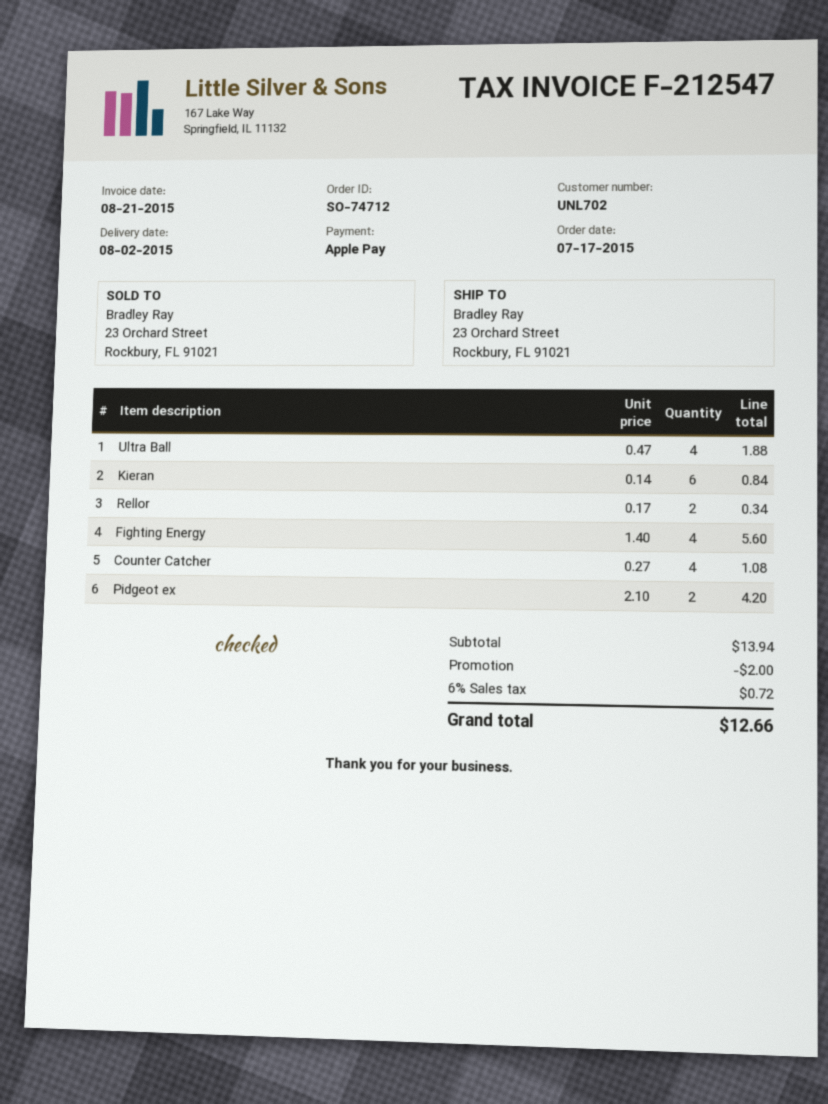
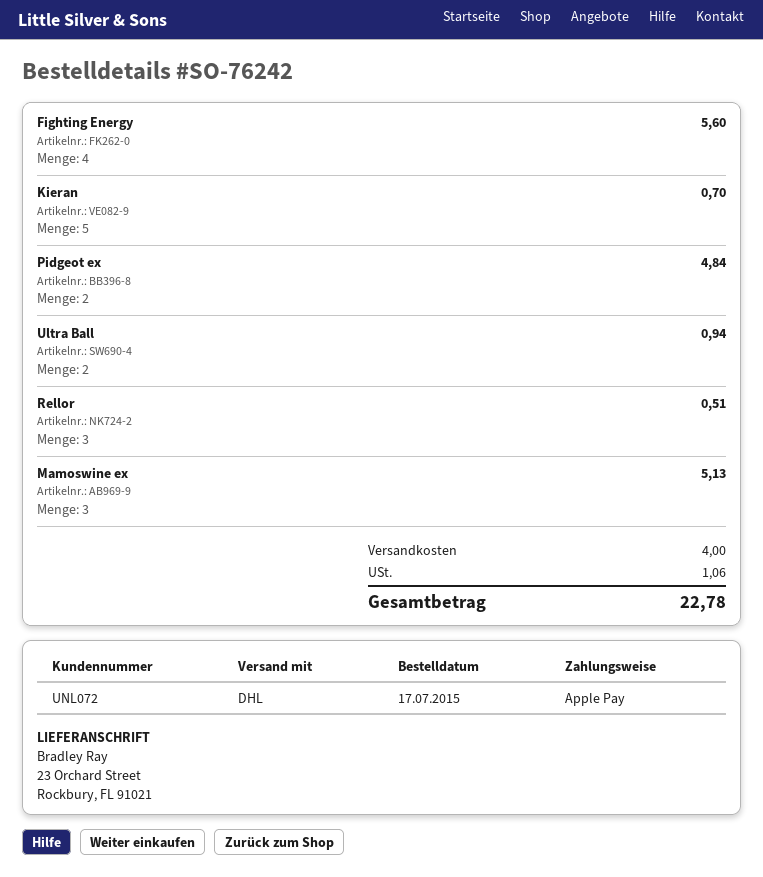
order number: SO-74712 -> SO-76242
customer number: UNL702 -> UNL072
Ultra Ball: 4 for 1.88 -> 2 for 0.94
Kieran: 6 for 0.84 -> 5 for 0.70
Rellor: 2 for 0.34 -> 3 for 0.51
Counter Catcher: 4 for 1.08 -> none
Pidgeot ex: 2 for 4.20 -> 2 for 4.84
Mamoswine ex: none -> 3 for 5.13
discount: 2.00 -> none
shipping: none -> 4.00
tax: 0.72 -> 1.06
total: 12.66 -> 22.78

